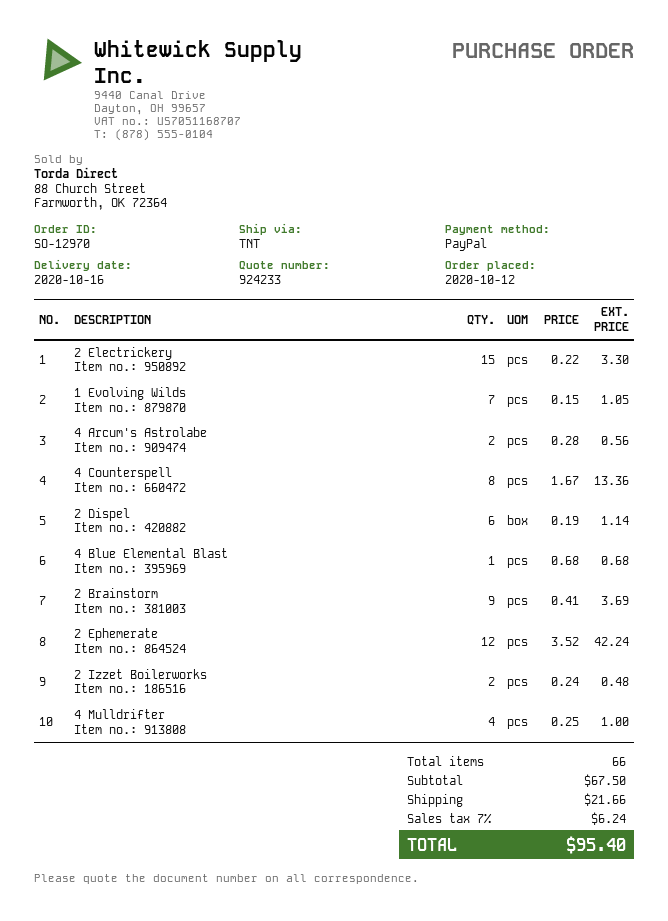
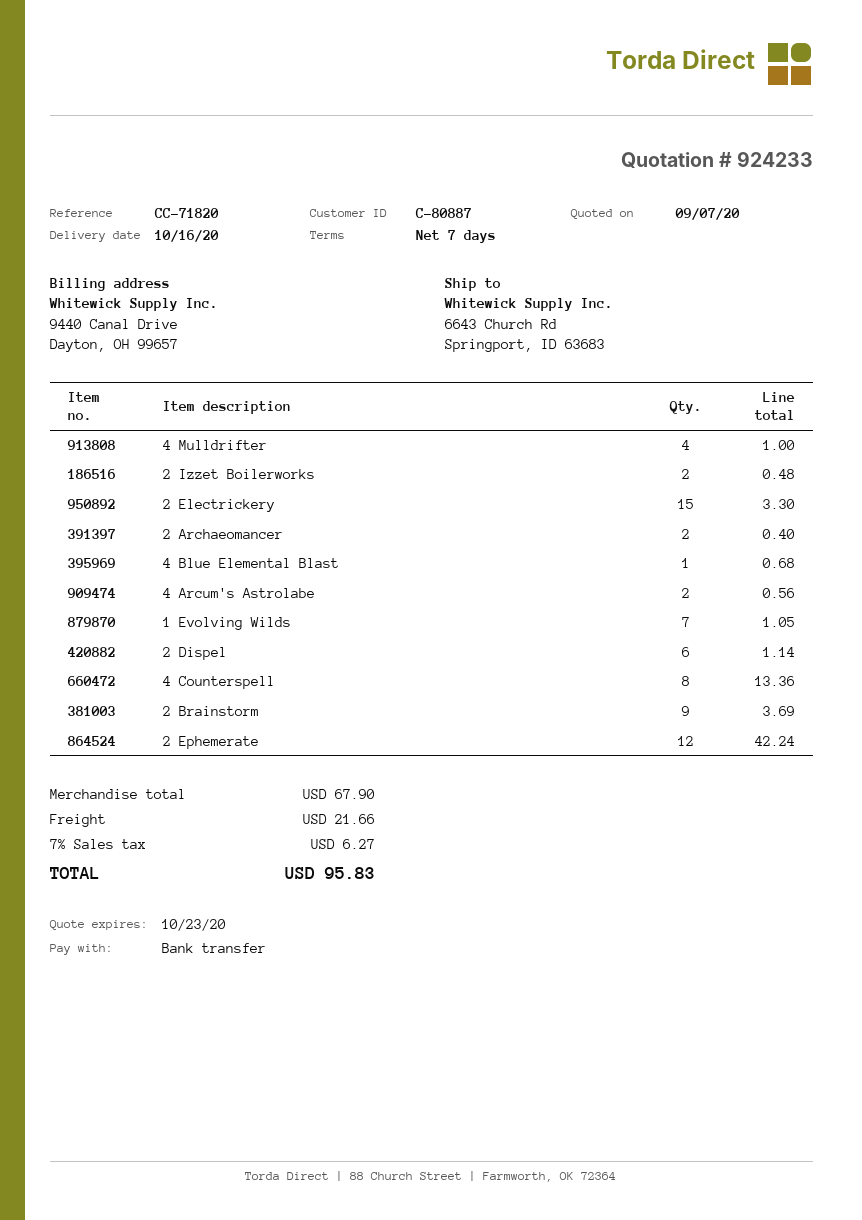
payment method: PayPal -> bank transfer
2 Archaeomancer: none -> 2 for 0.40
subtotal: 67.50 -> 67.90
tax: 7% = 6.24 -> 7% = 6.27
total: 95.40 -> 95.83

